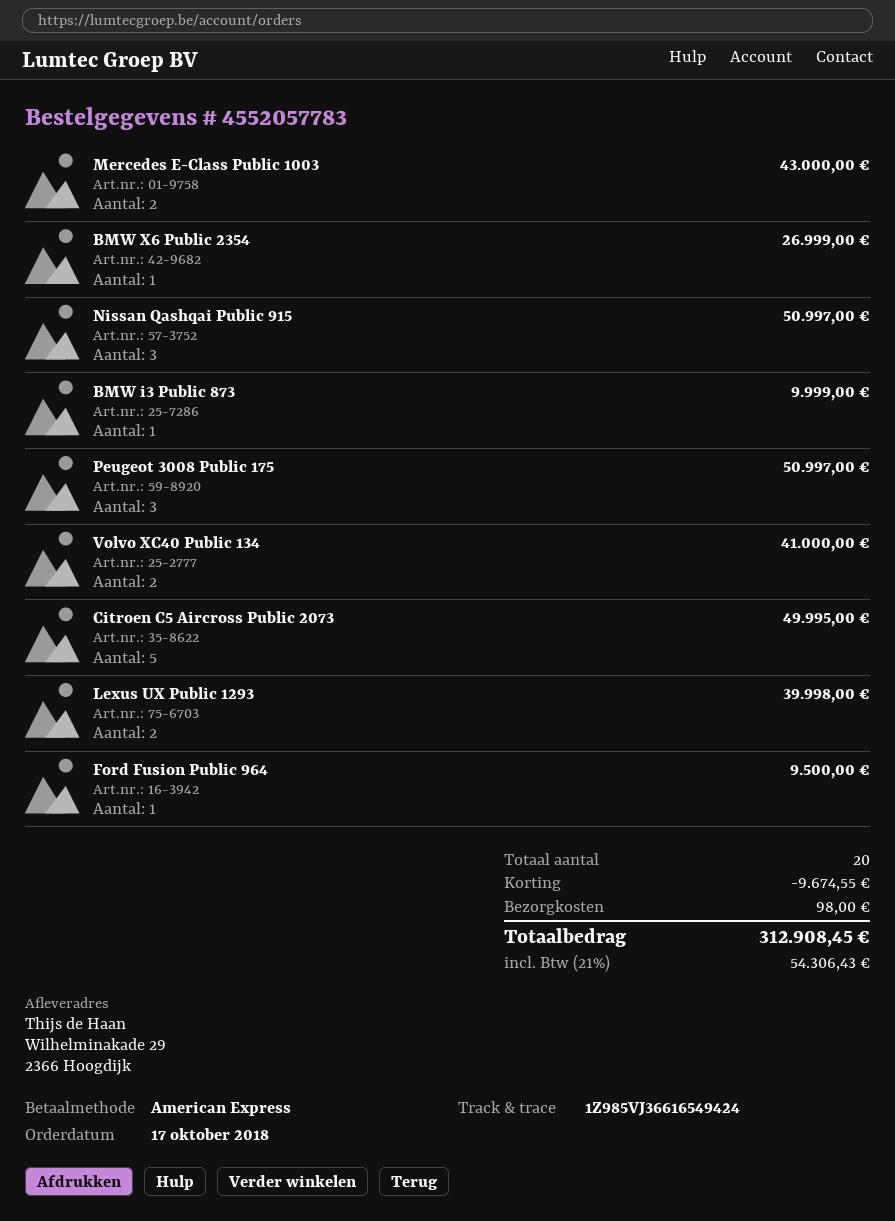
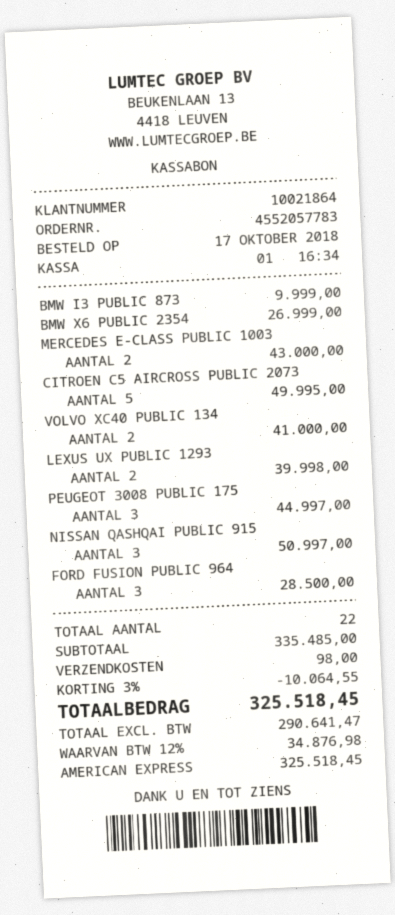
Peugeot 3008 Public 175: 3 for 50997.00 -> 3 for 44997.00
Ford Fusion Public 964: 1 for 9500.00 -> 3 for 28500.00
total quantity: 20 -> 22
discount: 9674.55 -> 10064.55
tax: 21% = 54306.43 -> 12% = 34876.98
total: 312908.45 -> 325518.45

